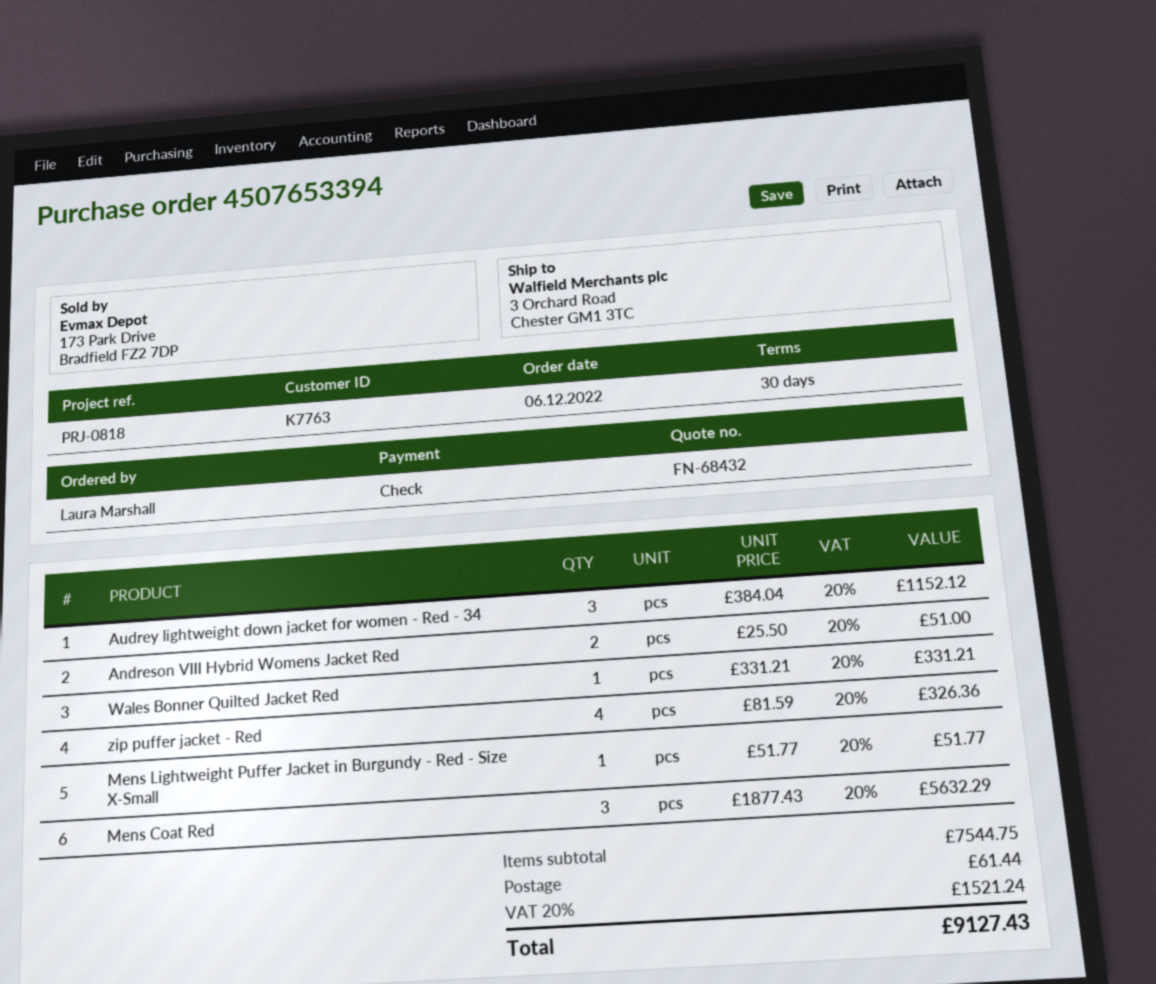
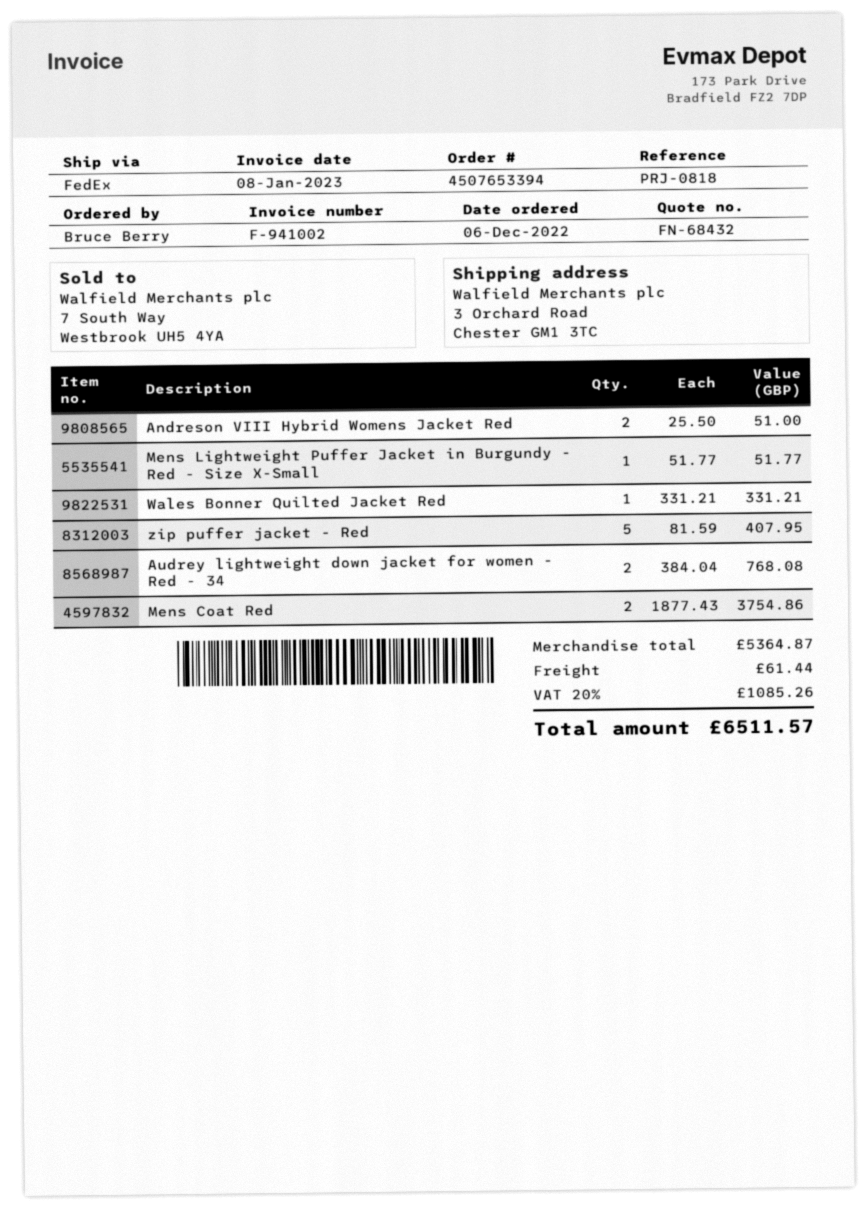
ordered by: Laura Marshall -> Bruce Berry
Audrey lightweight down jacket for women - Red - 34: 3 x 384.04 = 1152.12 -> 2 x 384.04 = 768.08
zip puffer jacket - Red: 4 x 81.59 = 326.36 -> 5 x 81.59 = 407.95
Mens Coat Red: 3 x 1877.43 = 5632.29 -> 2 x 1877.43 = 3754.86
subtotal: 7544.75 -> 5364.87
tax: 20% = 1521.24 -> 20% = 1085.26
total: 9127.43 -> 6511.57

